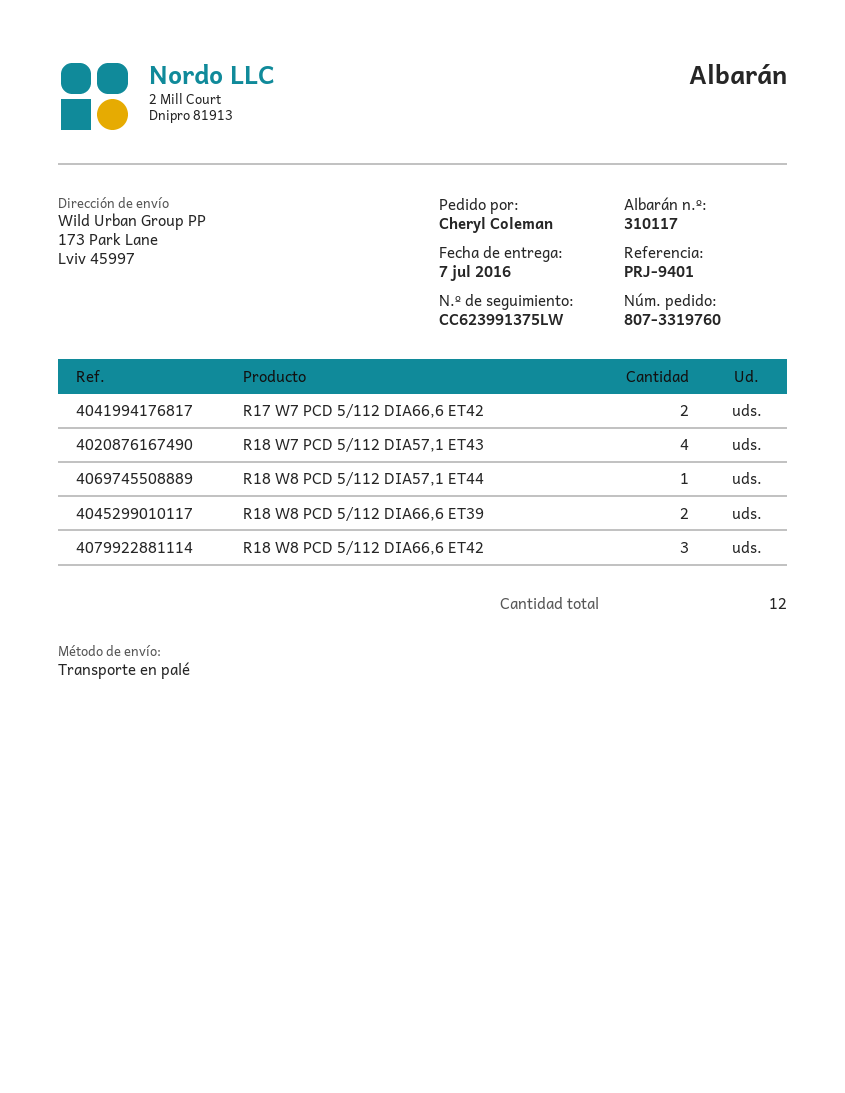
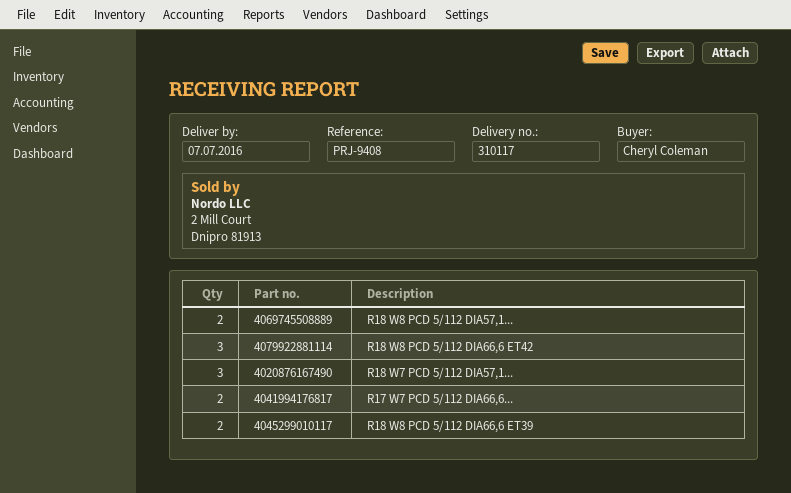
reference: PRJ-9401 -> PRJ-9408
R18 W7 PCD 5/112 DIA57,1 ET43: 4 -> 3
R18 W8 PCD 5/112 DIA57,1 ET44: 1 -> 2

